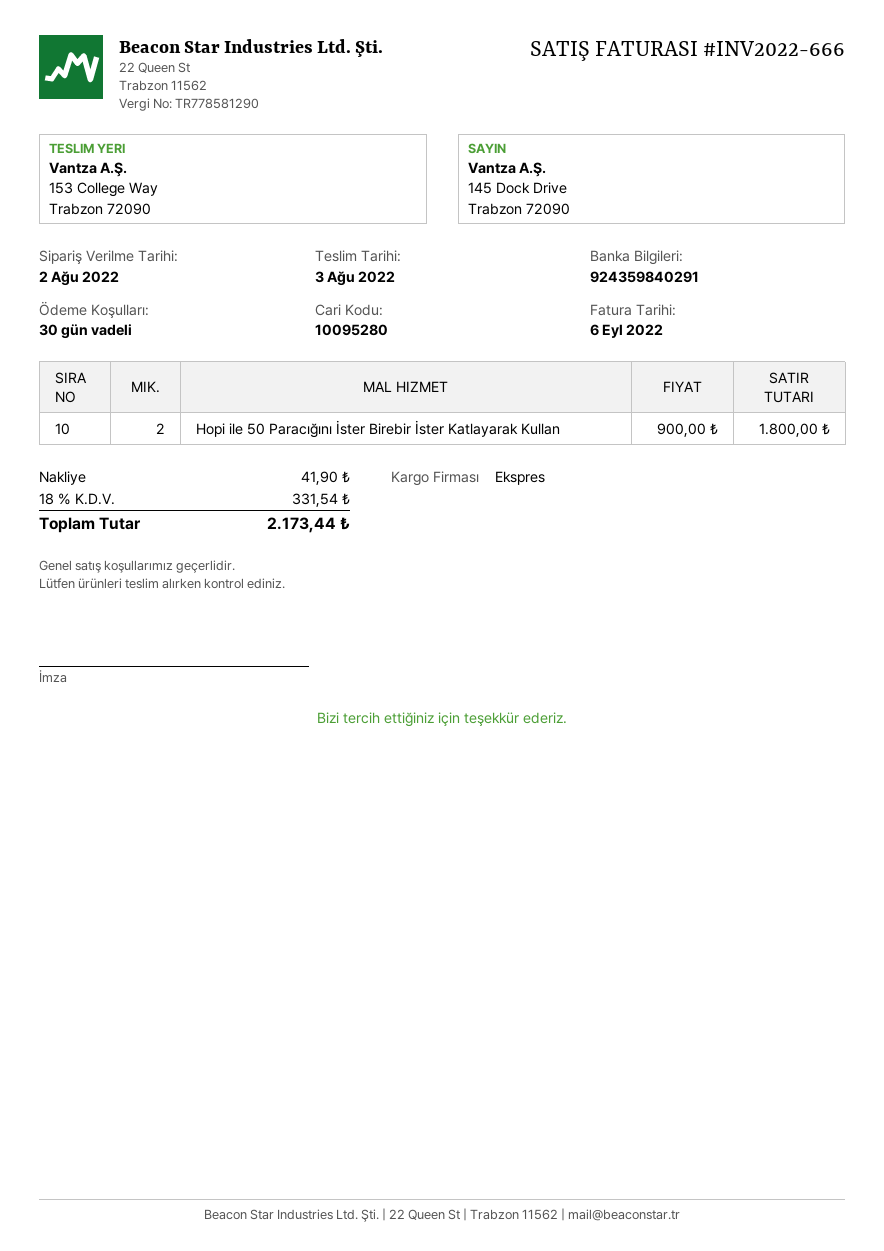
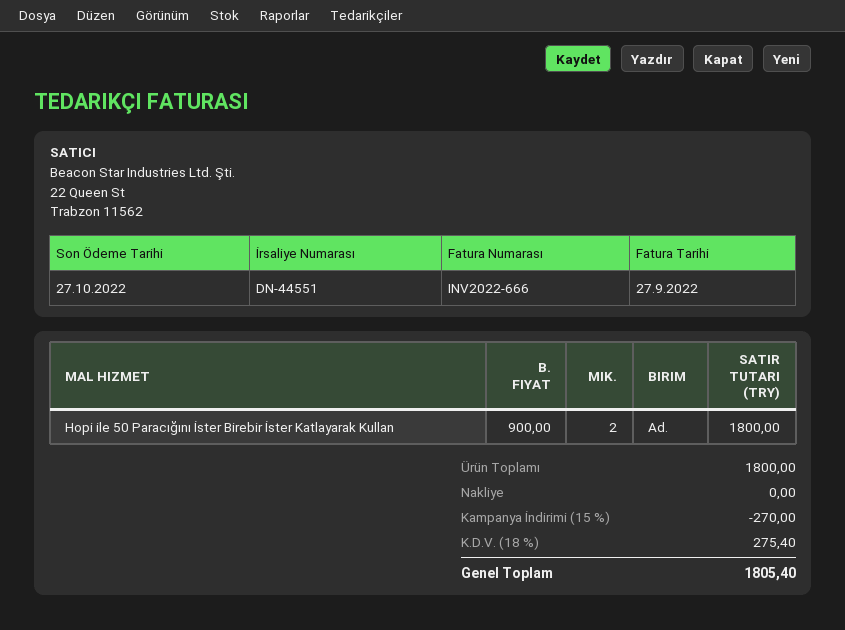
invoice date: 2022-09-06 -> 2022-09-27
discount: none -> 15% = 270.00
shipping: 41.90 -> 0.00
tax: 18% = 331.54 -> 18% = 275.40
total: 2173.44 -> 1805.40

